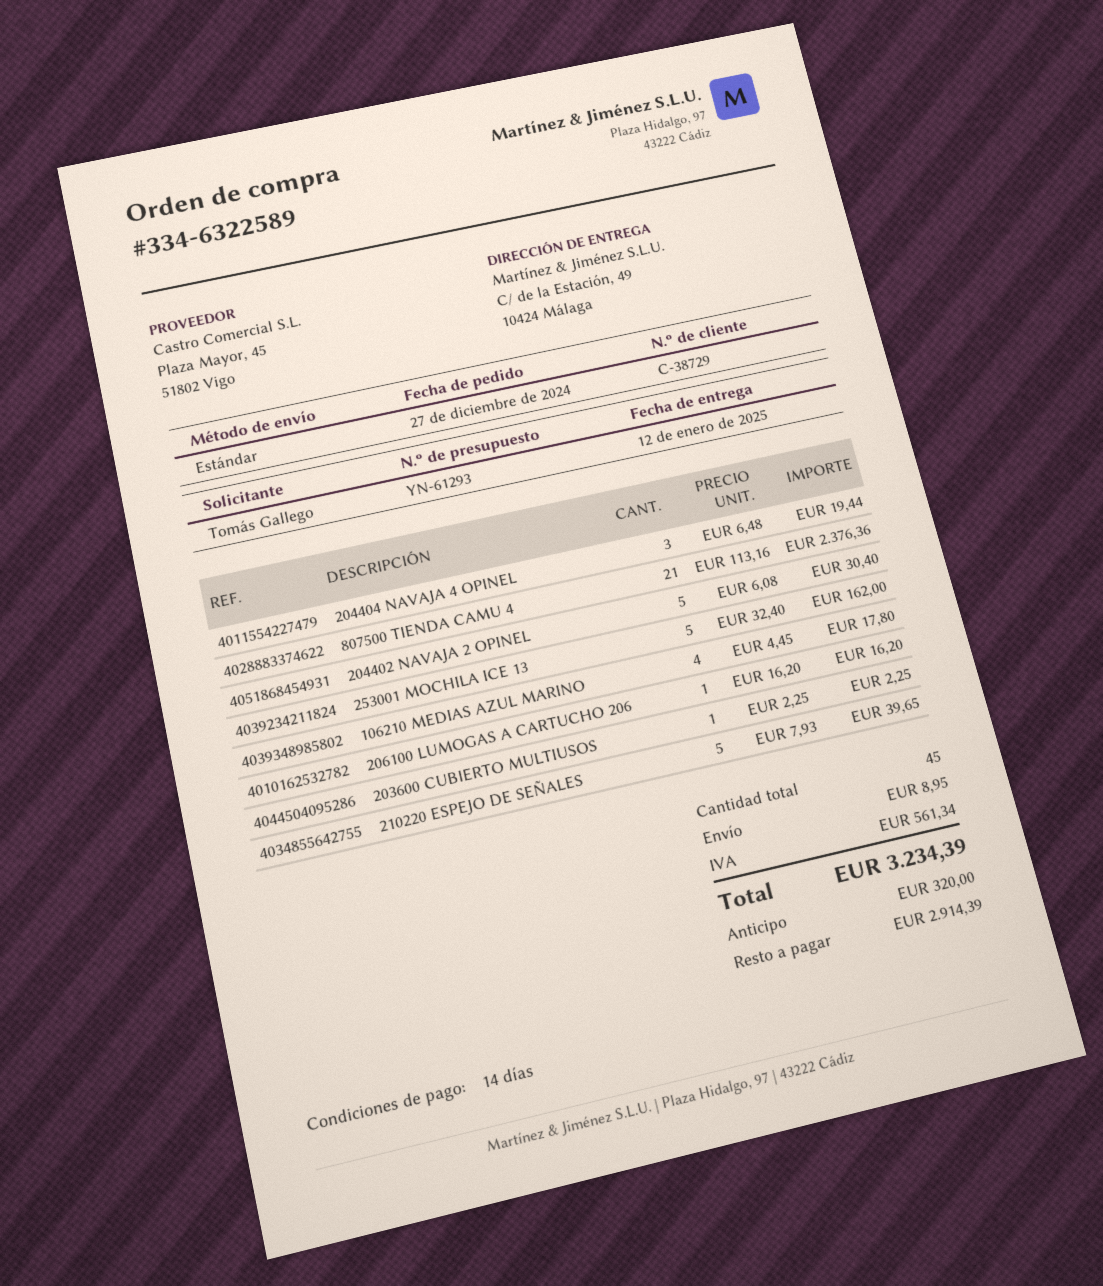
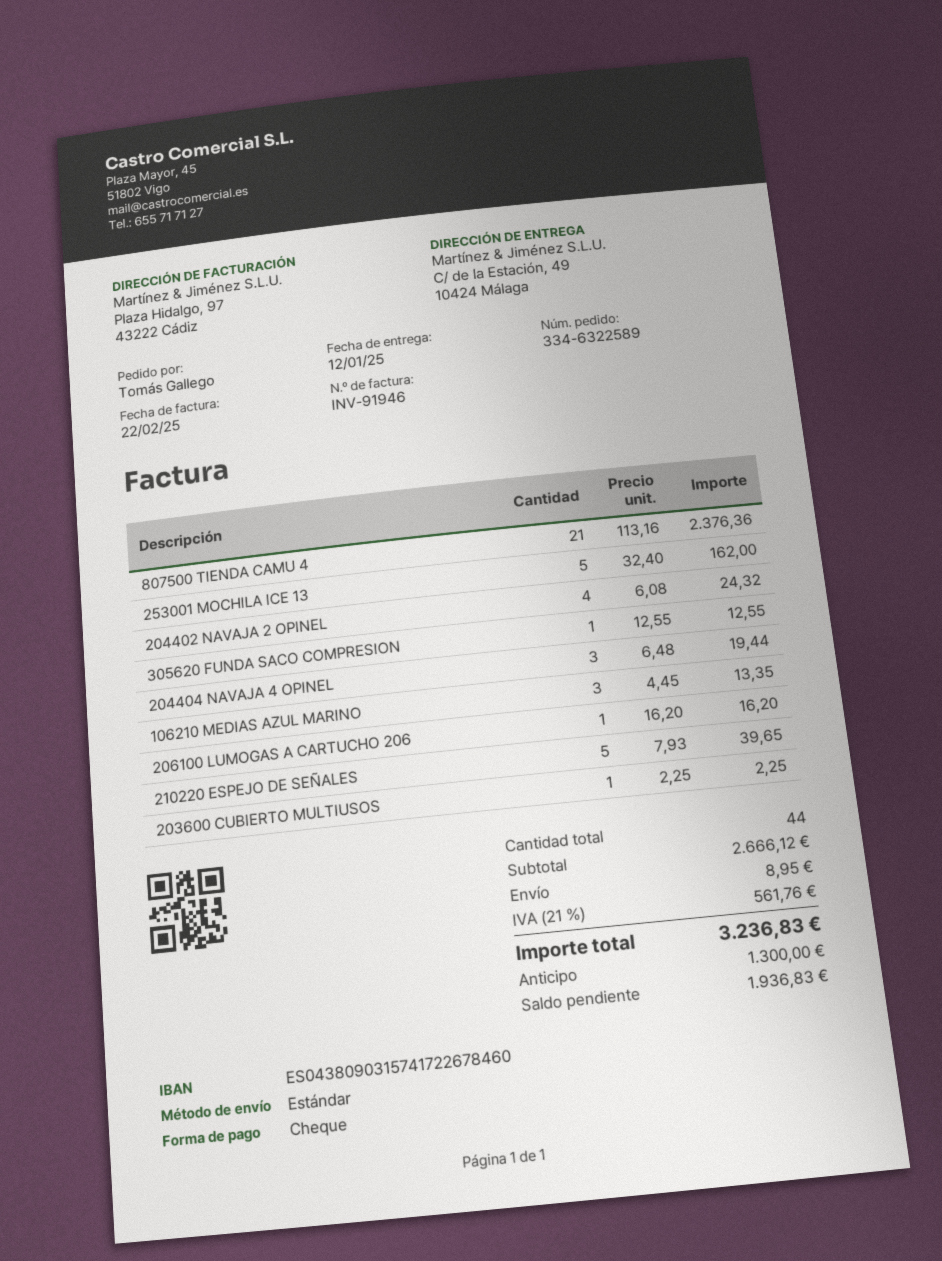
204402 NAVAJA 2 OPINEL: 5 x 6.08 = 30.40 -> 4 x 6.08 = 24.32
106210 MEDIAS AZUL MARINO: 4 x 4.45 = 17.80 -> 3 x 4.45 = 13.35
305620 FUNDA SACO COMPRESION: none -> 1 x 12.55 = 12.55
total quantity: 45 -> 44
tax: 561.34 -> 561.76
total: 3234.39 -> 3236.83
deposit: 320.00 -> 1300.00
balance: 2914.39 -> 1936.83

